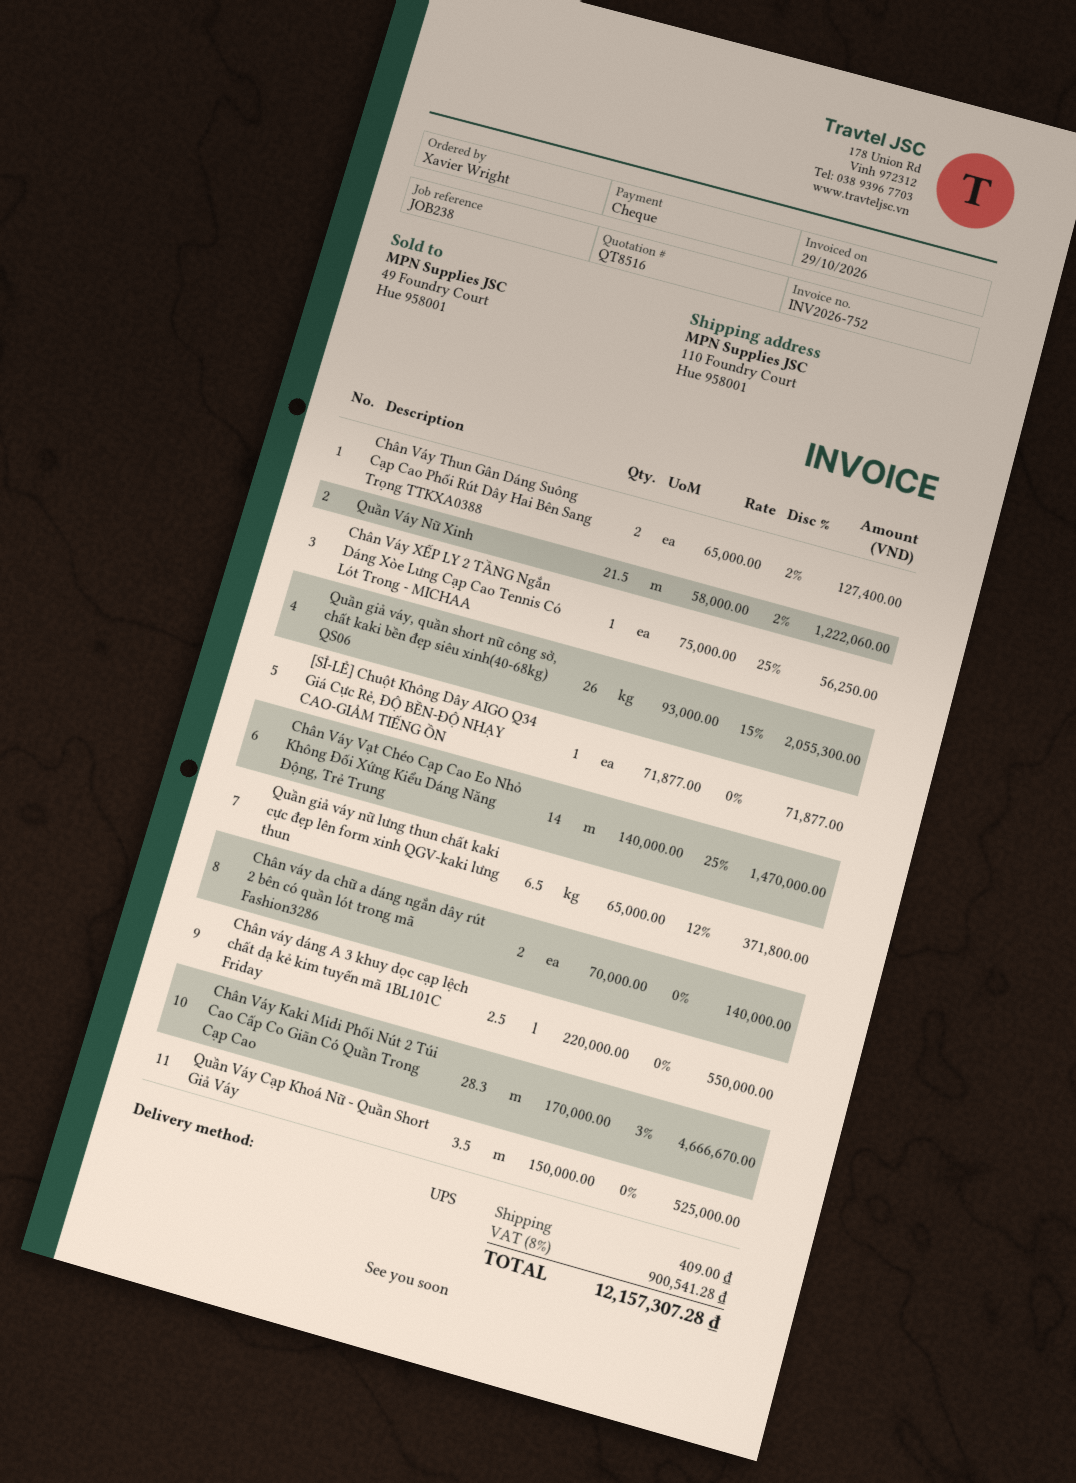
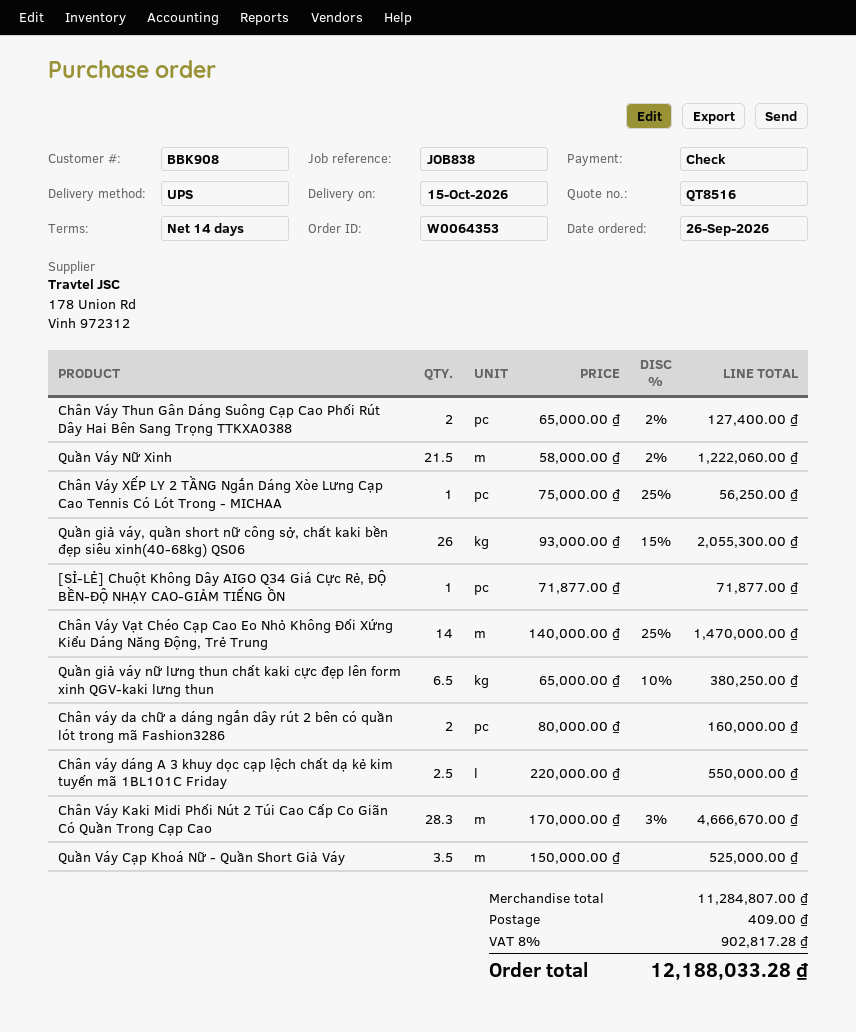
reference: JOB238 -> JOB838
Quần giả váy nữ lưng thun chất kaki cực đẹp lên form xinh QGV-kaki lưng thun: 6.5 x 65000.00 - 12% = 371800.00 -> 6.5 x 65000.00 - 10% = 380250.00
Chân váy da chữ a dáng ngắn dây rút 2 bên có quần lót trong mã Fashion3286: 2 x 70000.00 = 140000.00 -> 2 x 80000.00 = 160000.00
tax: 8% = 900541.28 -> 8% = 902817.28
total: 12157307.28 -> 12188033.28

